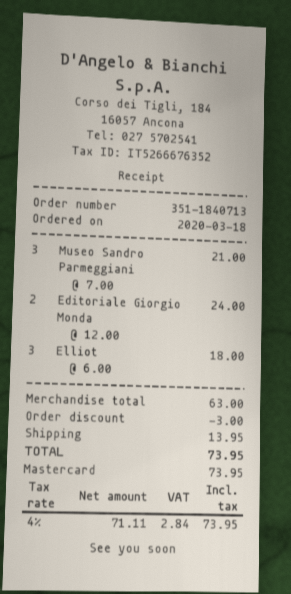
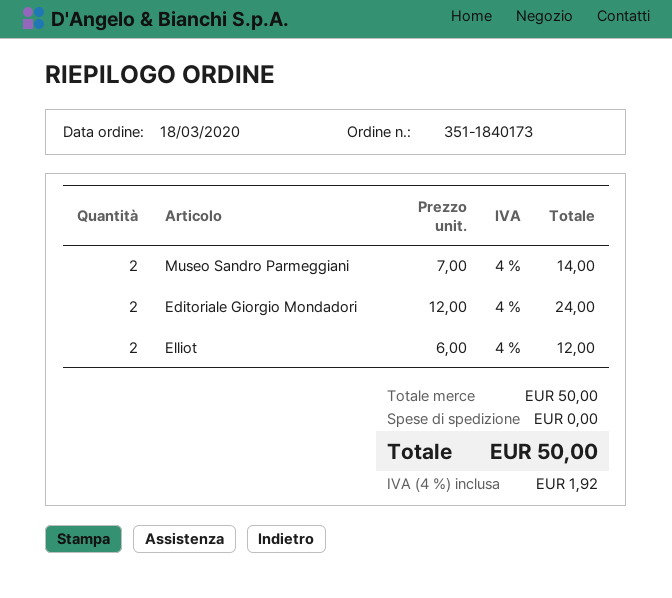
order number: 351-1840713 -> 351-1840173
Museo Sandro Parmeggiani: 3 x 7.00 = 21.00 -> 2 x 7.00 = 14.00
Elliot: 3 x 6.00 = 18.00 -> 2 x 6.00 = 12.00
subtotal: 63.00 -> 50.00
discount: 3.00 -> none
shipping: 13.95 -> 0.00
tax: 4% = 2.84 -> 4% = 1.92
total: 73.95 -> 50.00

